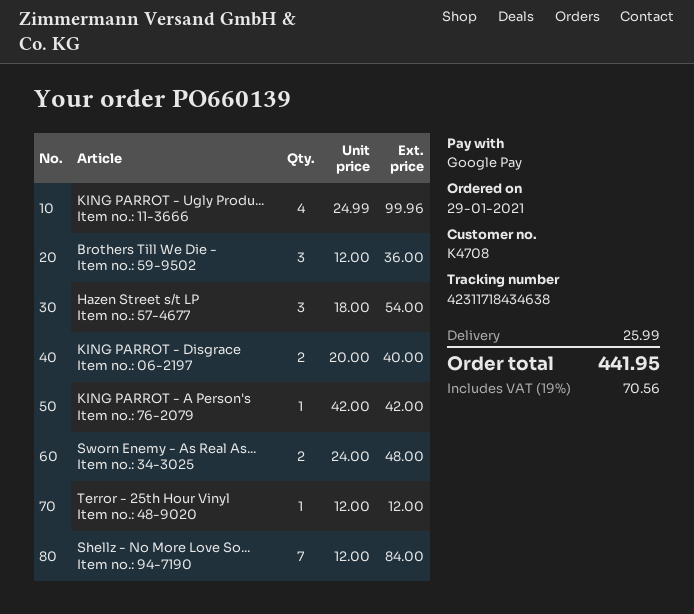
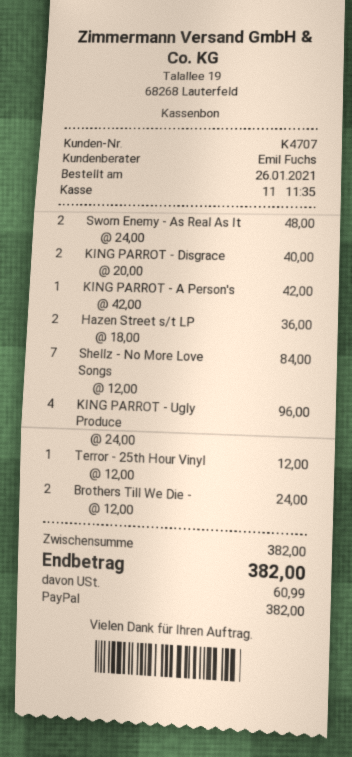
order date: 2021-01-29 -> 2021-01-26
customer number: K4708 -> K4707
payment method: Google Pay -> PayPal
KING PARROT - Ugly Produ...: 4 x 24.99 = 99.96 -> 4 x 24.00 = 96.00
Brothers Till We Die -: 3 x 12.00 = 36.00 -> 2 x 12.00 = 24.00
Hazen Street s/t LP: 3 x 18.00 = 54.00 -> 2 x 18.00 = 36.00
shipping: 25.99 -> none
tax: 70.56 -> 60.99
total: 441.95 -> 382.00

